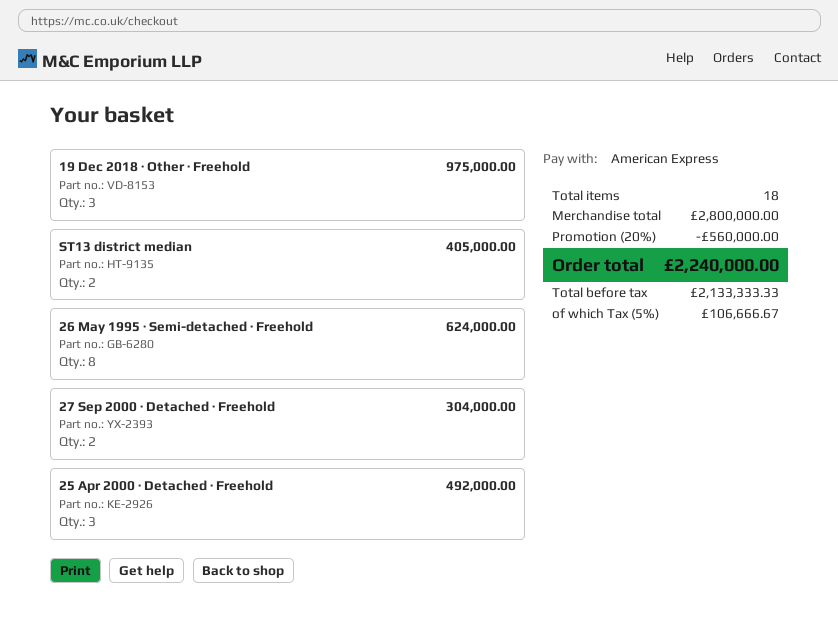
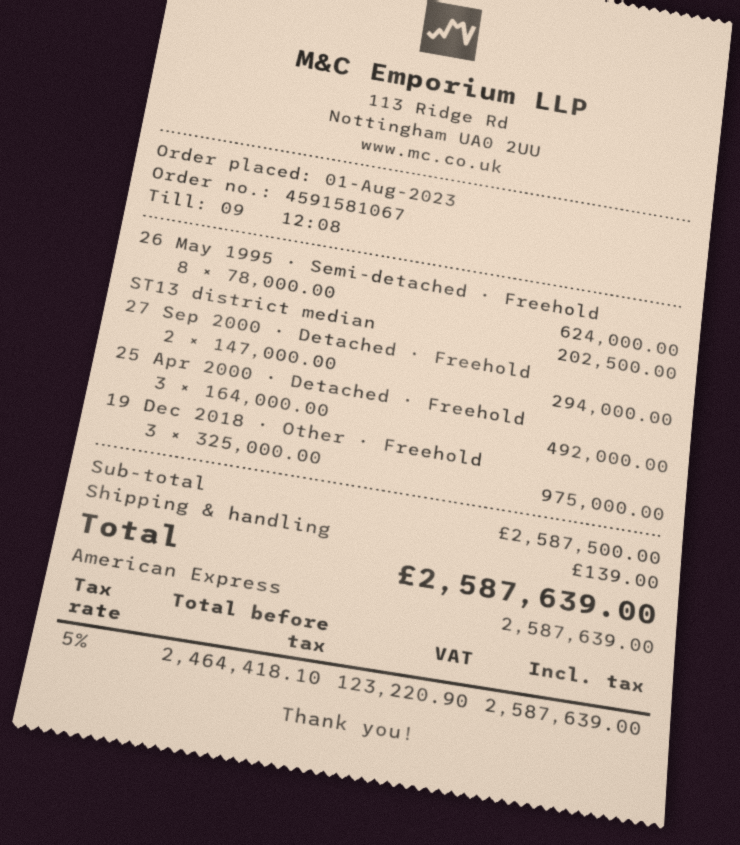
ST13 district median: 2 for 405000.00 -> 1 for 202500.00
27 Sep 2000 · Detached · Freehold: 2 for 304000.00 -> 2 for 294000.00
subtotal: 2800000.00 -> 2587500.00
discount: 20% = 560000.00 -> none
shipping: none -> 139.00
net: 2133333.33 -> 2464418.10
tax: 5% = 106666.67 -> 5% = 123220.90
total: 2240000.00 -> 2587639.00

